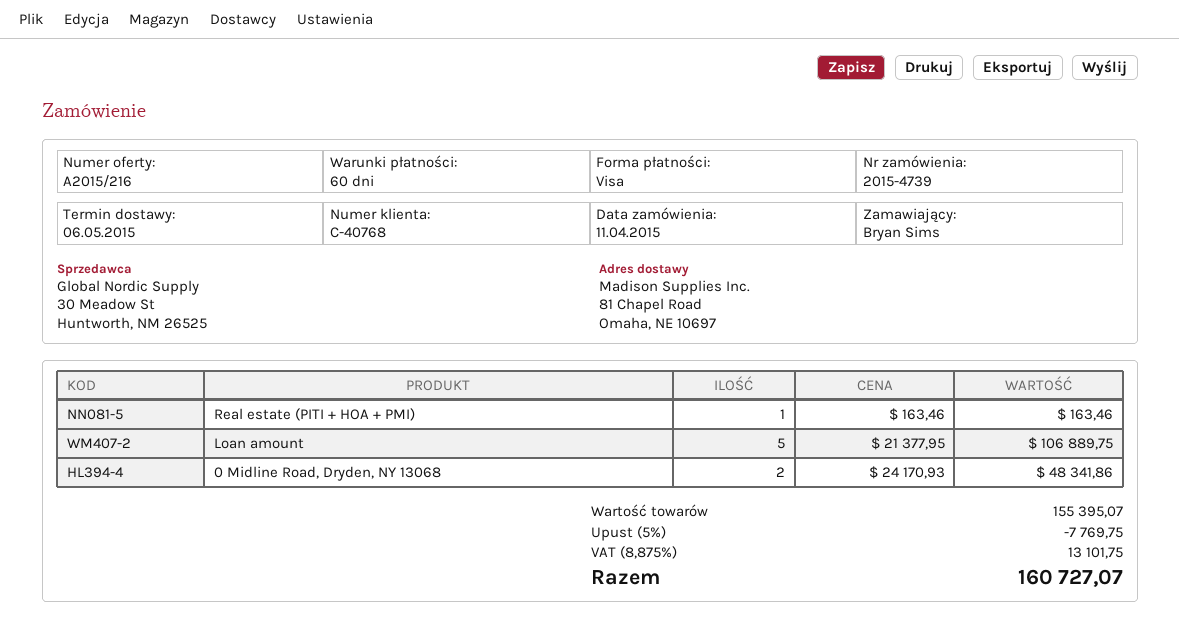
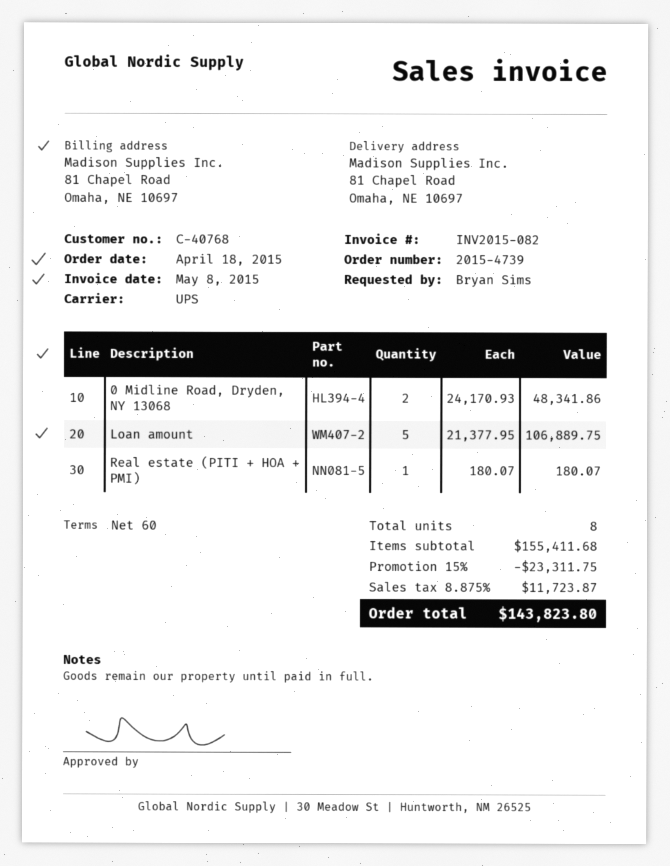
order date: 2015-04-11 -> 2015-04-18
Real estate (PITI + HOA + PMI): 1 x 163.46 = 163.46 -> 1 x 180.07 = 180.07
subtotal: 155395.07 -> 155411.68
discount: 5% = 7769.75 -> 15% = 23311.75
tax: 8.875% = 13101.75 -> 8.875% = 11723.87
total: 160727.07 -> 143823.80

